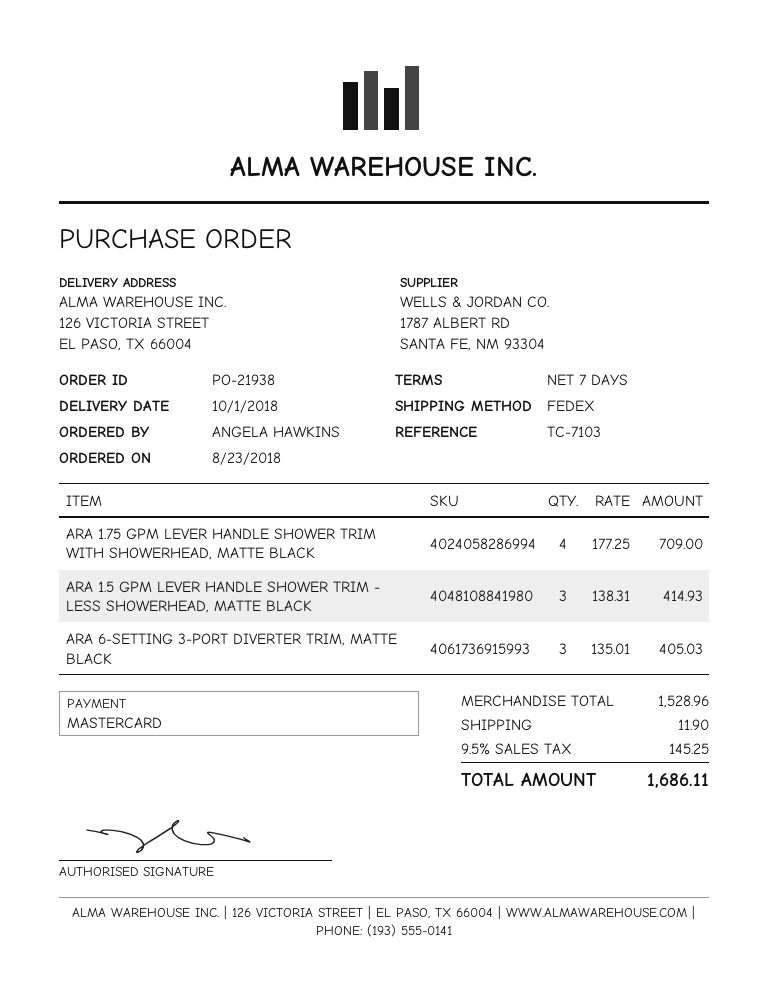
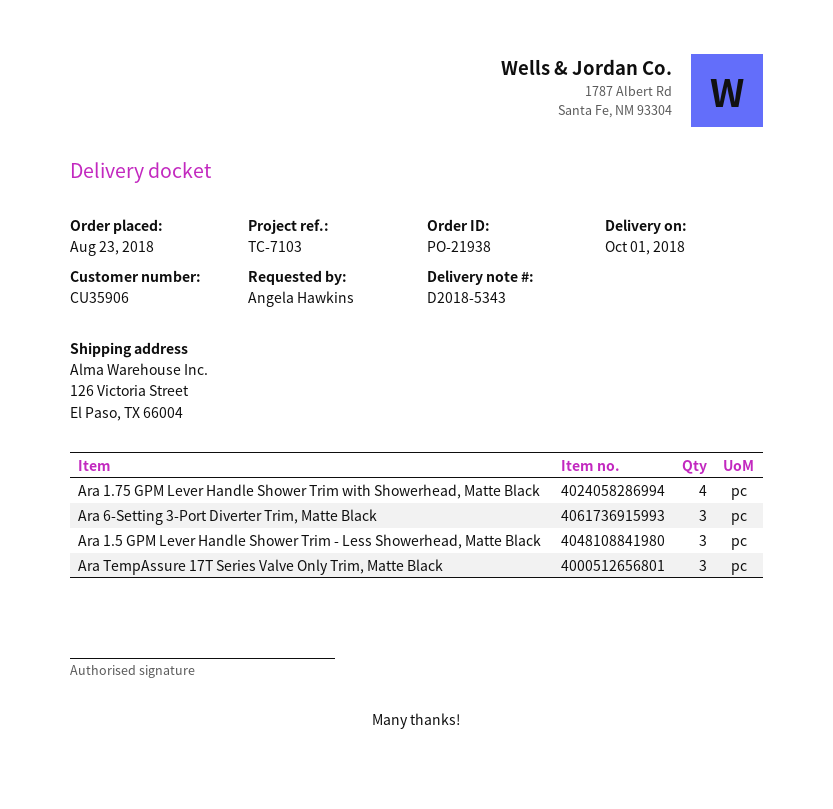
Ara TempAssure 17T Series Valve Only Trim, Matte Black: none -> 3

